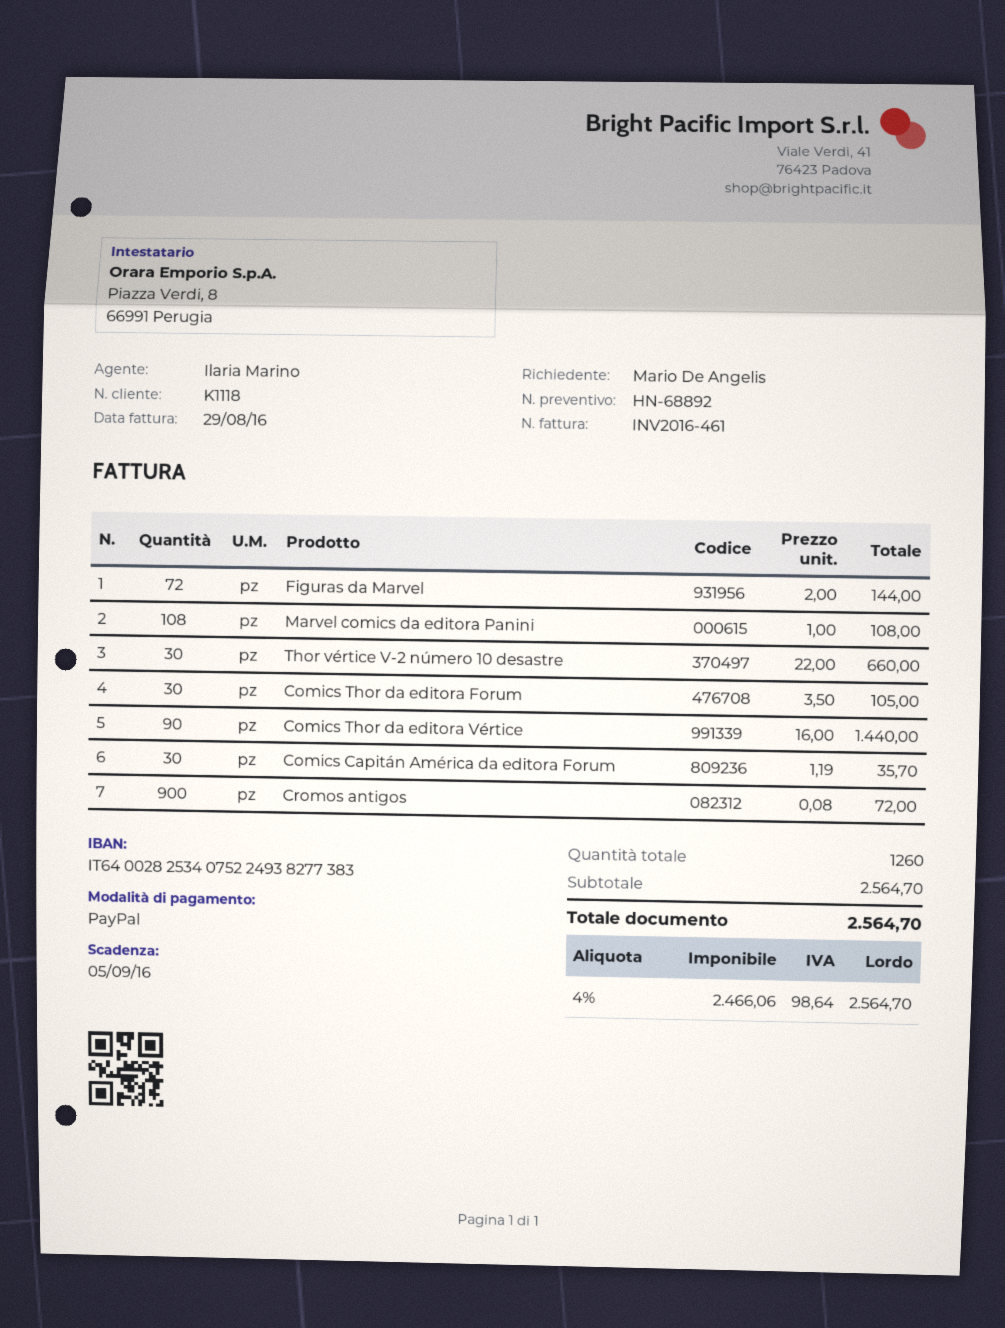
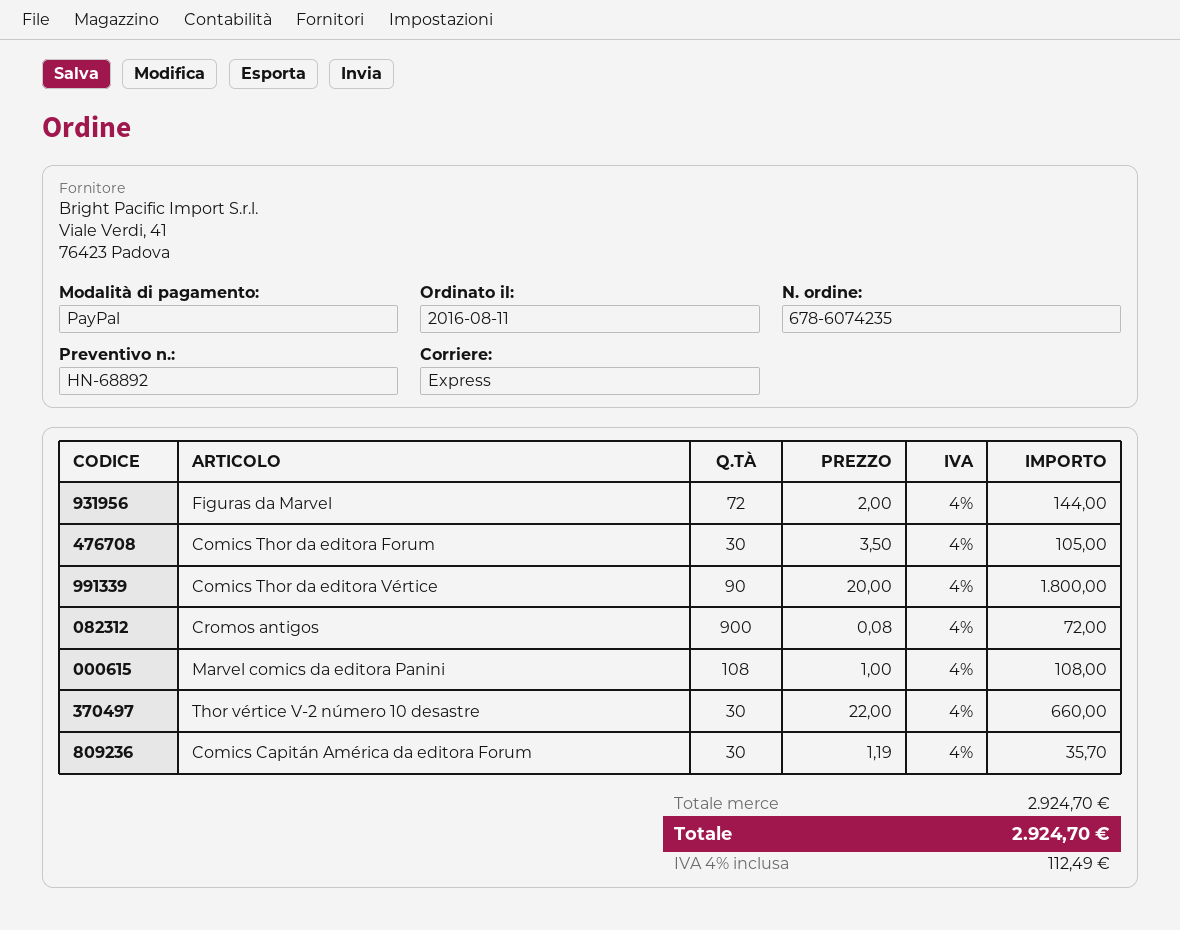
Comics Thor da editora Vértice: 90 x 16.00 = 1440.00 -> 90 x 20.00 = 1800.00
subtotal: 2564.70 -> 2924.70
tax: 4% = 98.64 -> 4% = 112.49
total: 2564.70 -> 2924.70

